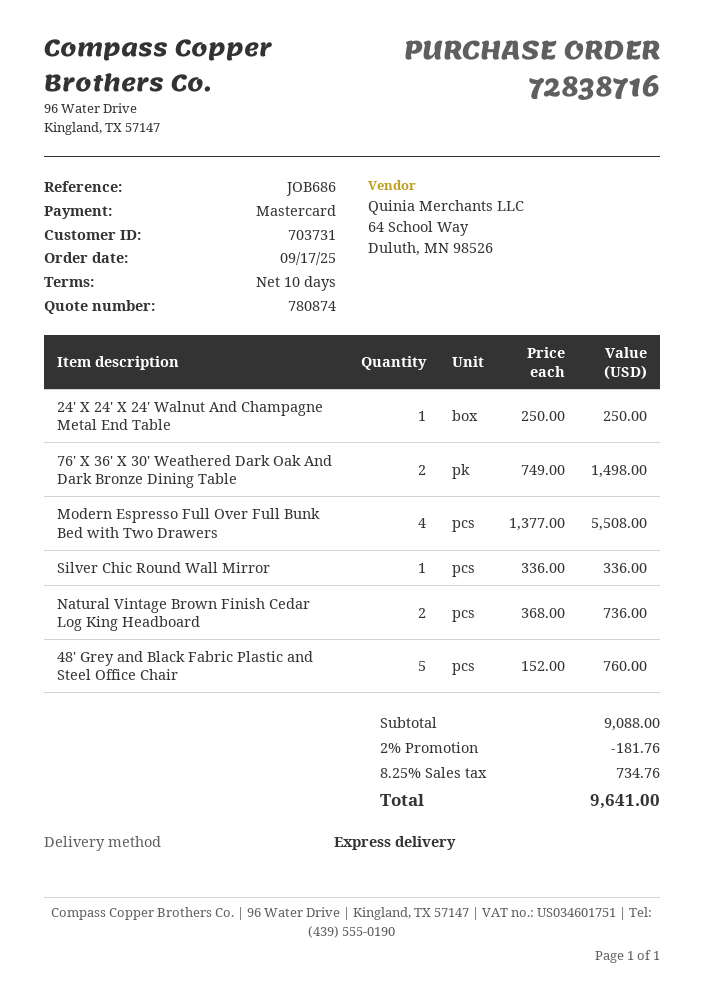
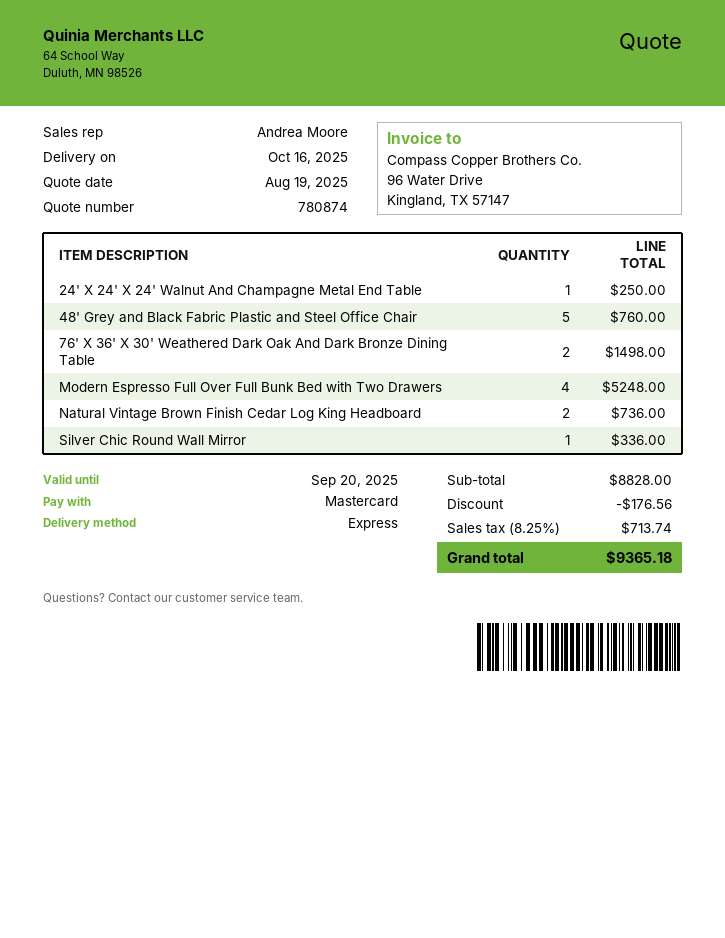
Modern Espresso Full Over Full Bunk Bed with Two Drawers: 4 for 5508.00 -> 4 for 5248.00
subtotal: 9088.00 -> 8828.00
discount: 181.76 -> 176.56
tax: 8.25% = 734.76 -> 8.25% = 713.74
total: 9641.00 -> 9365.18

